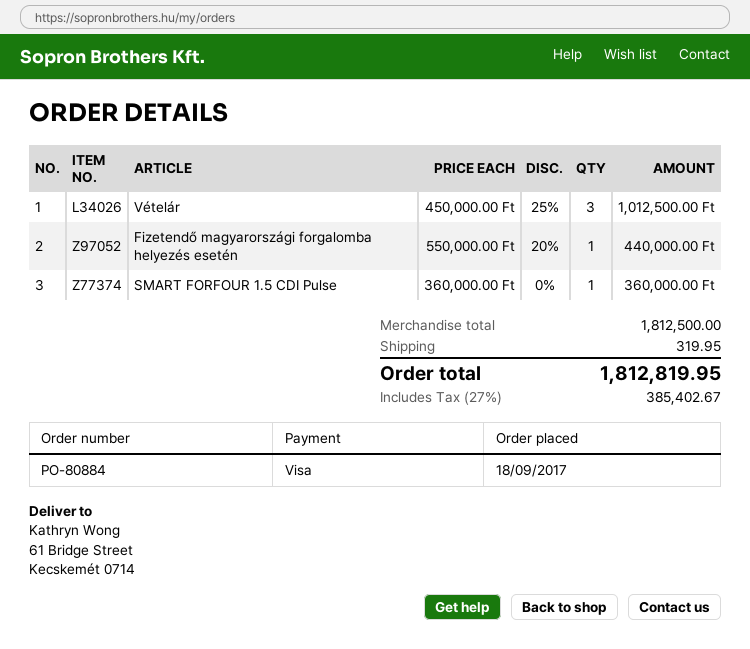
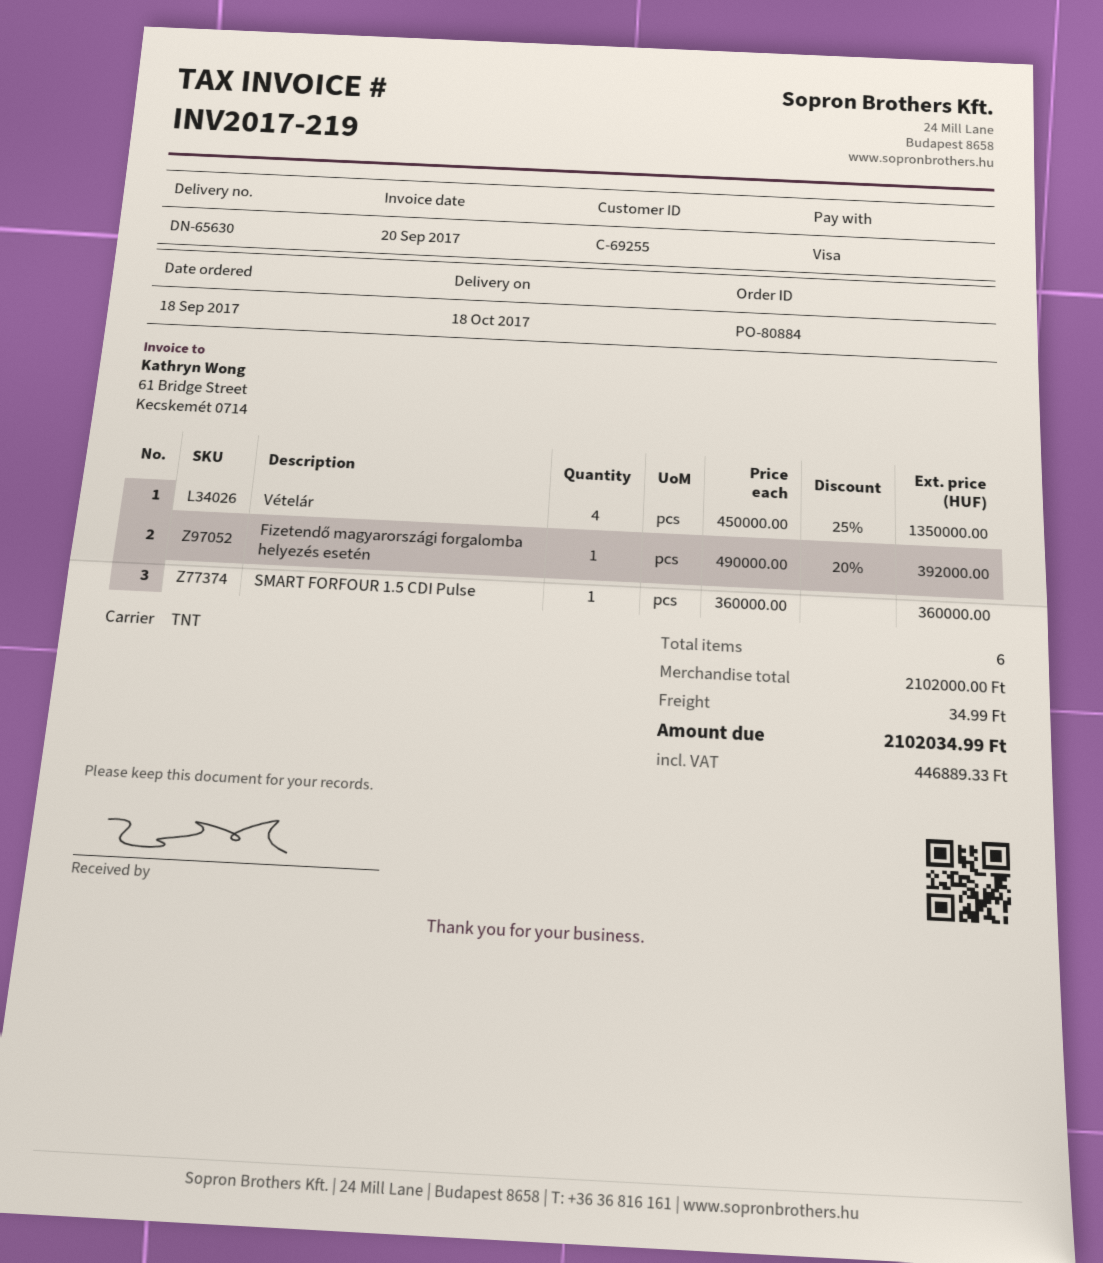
Vételár: 3 x 450000.00 - 25% = 1012500.00 -> 4 x 450000.00 - 25% = 1350000.00
Fizetendő magyarországi forgalomba helyezés esetén: 1 x 550000.00 - 20% = 440000.00 -> 1 x 490000.00 - 20% = 392000.00
subtotal: 1812500.00 -> 2102000.00
shipping: 319.95 -> 34.99
tax: 385402.67 -> 446889.33
total: 1812819.95 -> 2102034.99

